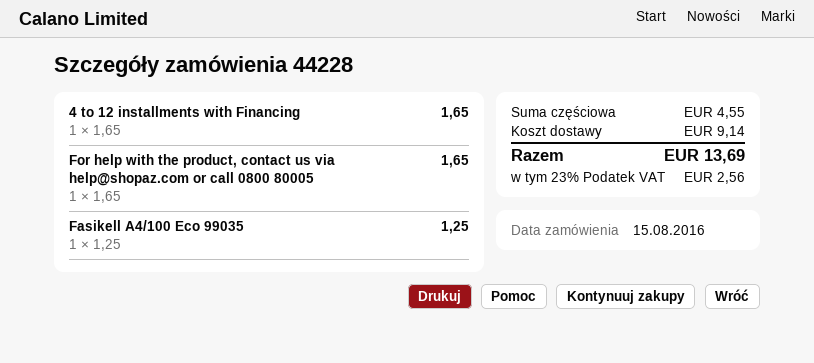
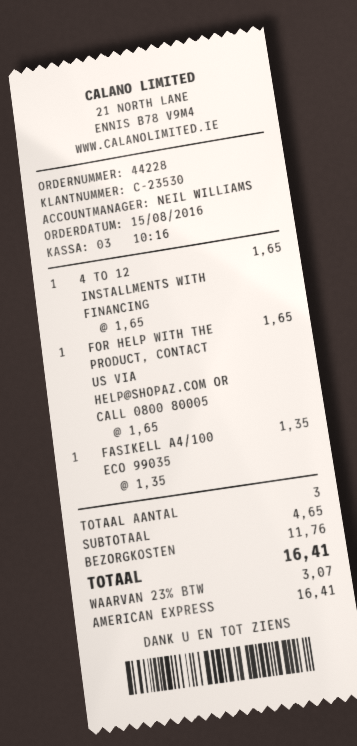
Fasikell A4/100 Eco 99035: 1 x 1.25 = 1.25 -> 1 x 1.35 = 1.35
subtotal: 4.55 -> 4.65
shipping: 9.14 -> 11.76
tax: 23% = 2.56 -> 23% = 3.07
total: 13.69 -> 16.41

